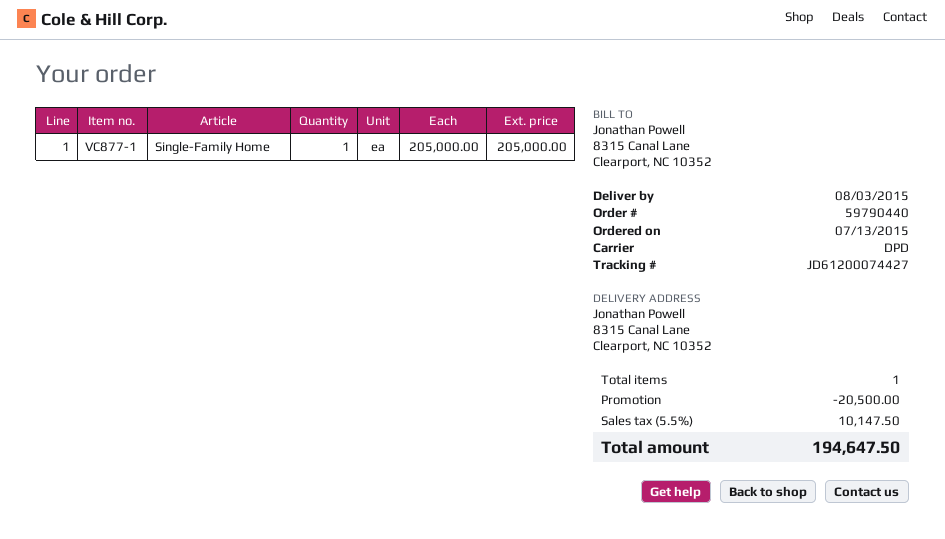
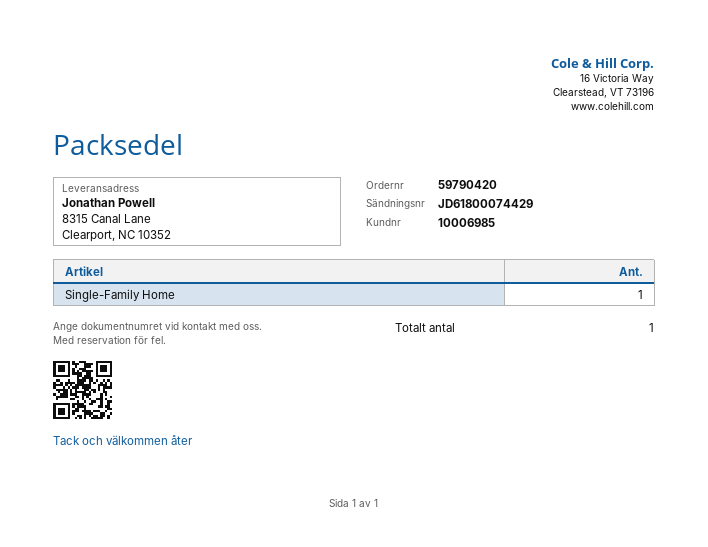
order number: 59790440 -> 59790420
tracking number: JD61200074427 -> JD61800074429

